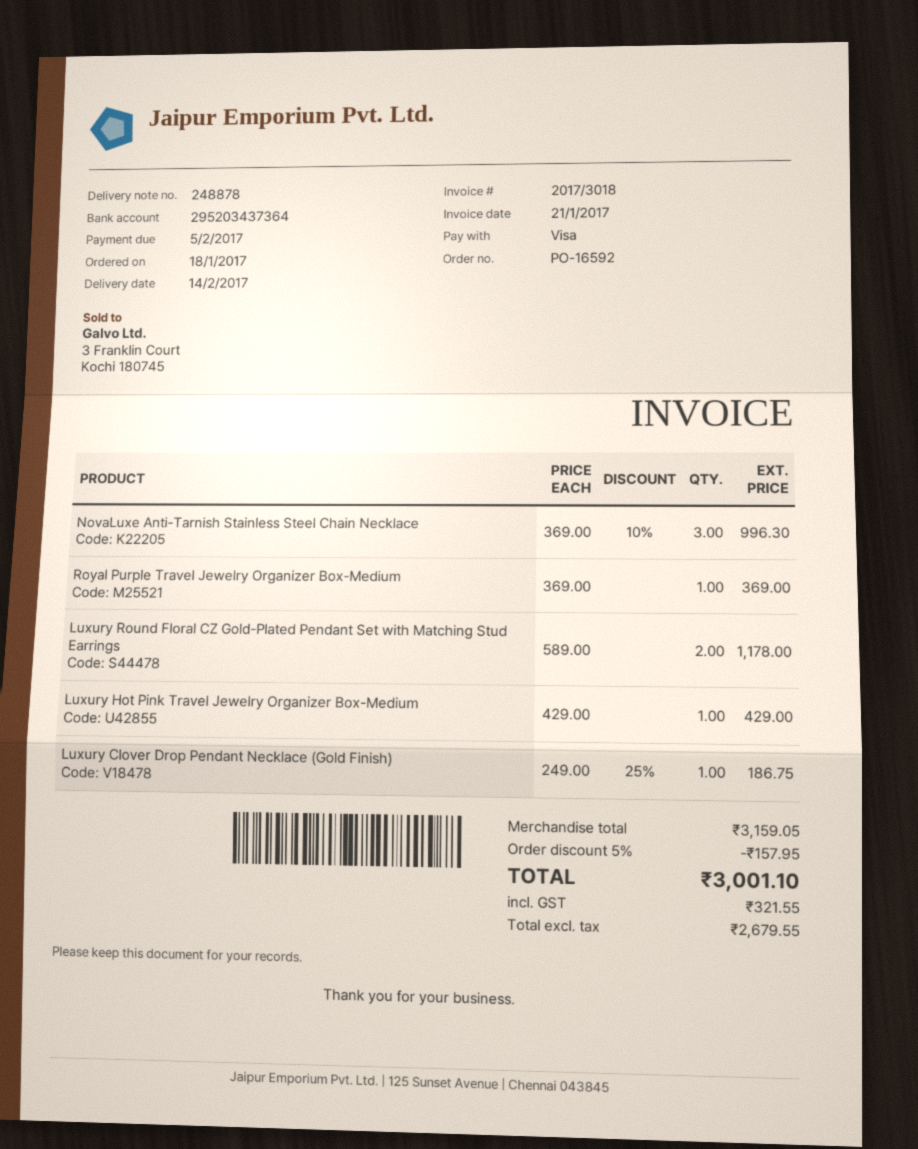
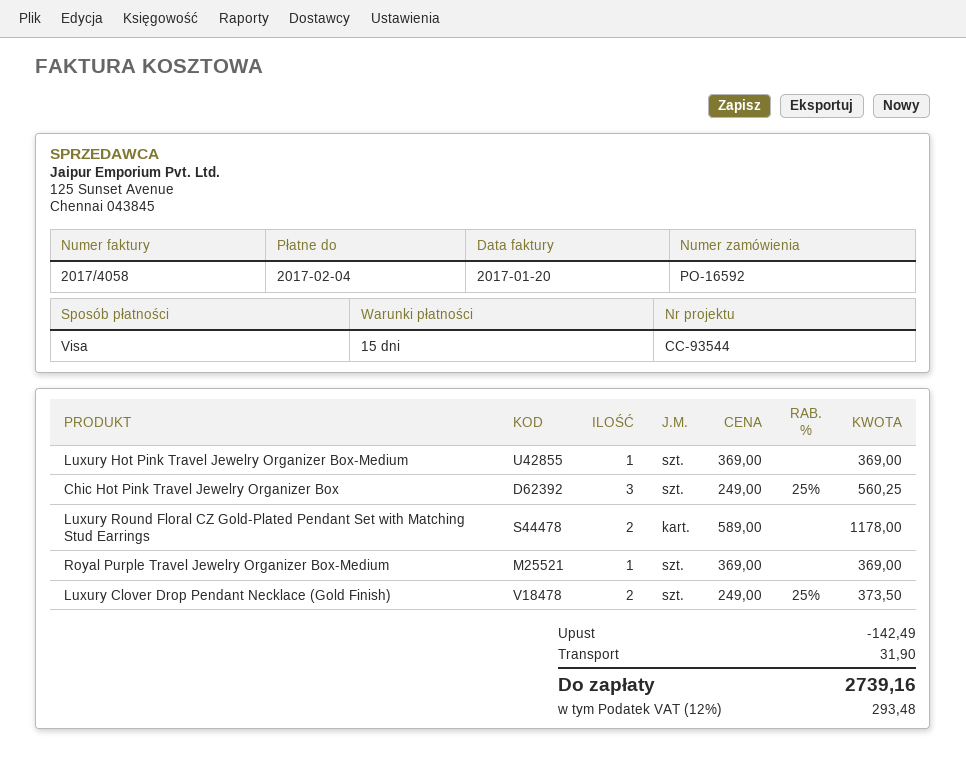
invoice number: 2017/3018 -> 2017/4058
invoice date: 2017-01-21 -> 2017-01-20
due date: 2017-02-05 -> 2017-02-04
NovaLuxe Anti-Tarnish Stainless Steel Chain Necklace: 3 x 369.00 - 10% = 996.30 -> none
Luxury Hot Pink Travel Jewelry Organizer Box-Medium: 1 x 429.00 = 429.00 -> 1 x 369.00 = 369.00
Luxury Clover Drop Pendant Necklace (Gold Finish): 1 x 249.00 - 25% = 186.75 -> 2 x 249.00 - 25% = 373.50
Chic Hot Pink Travel Jewelry Organizer Box: none -> 3 x 249.00 - 25% = 560.25
discount: 157.95 -> 142.49
shipping: none -> 31.90
tax: 321.55 -> 293.48
total: 3001.10 -> 2739.16

